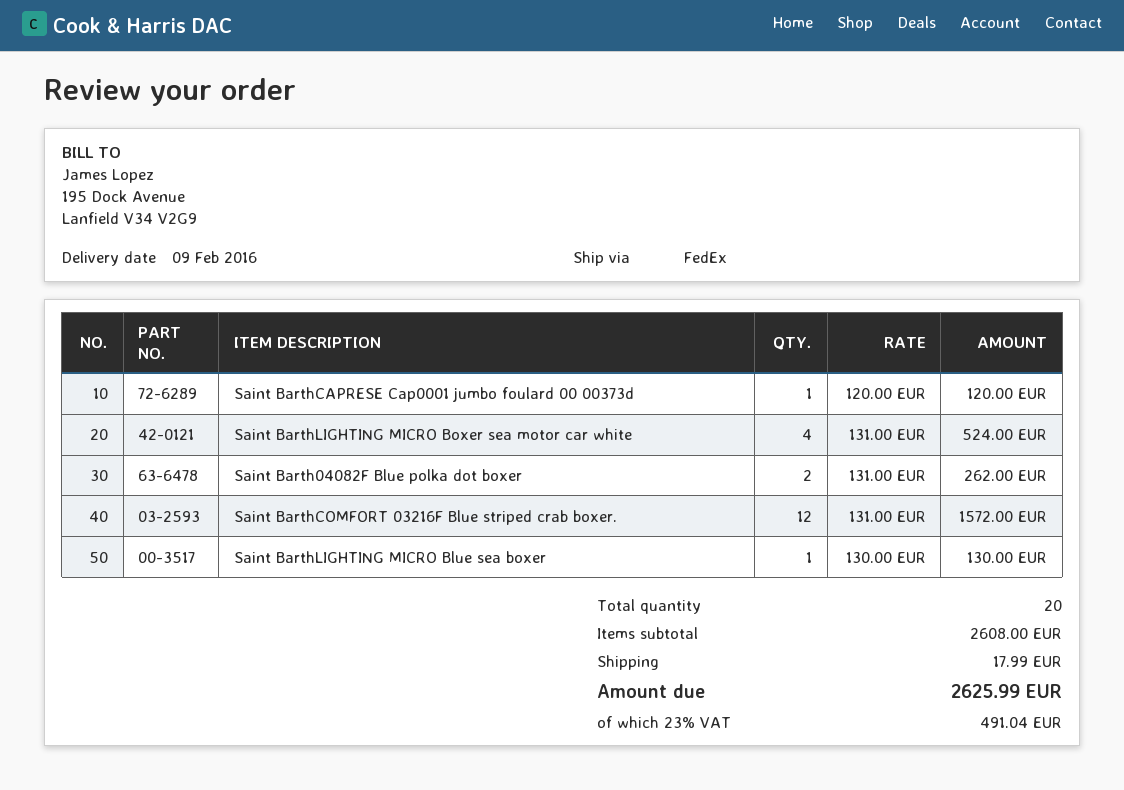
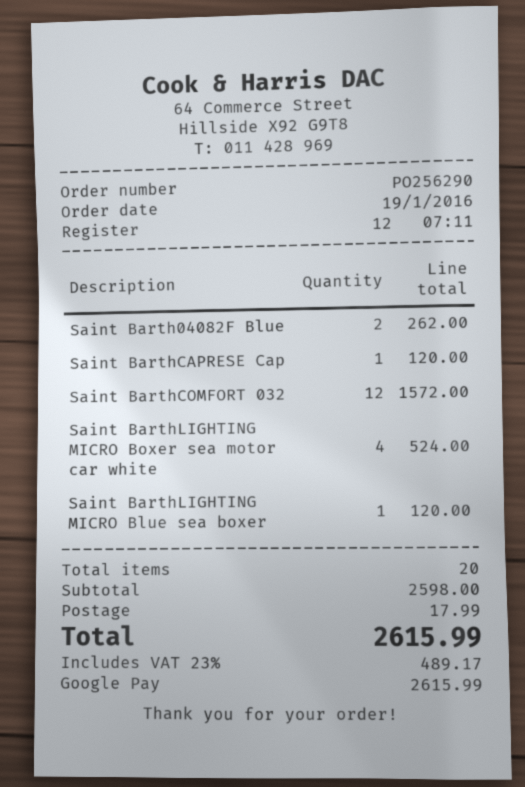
Saint BarthLIGHTING MICRO Blue sea boxer: 1 for 130.00 -> 1 for 120.00
subtotal: 2608.00 -> 2598.00
tax: 23% = 491.04 -> 23% = 489.17
total: 2625.99 -> 2615.99

